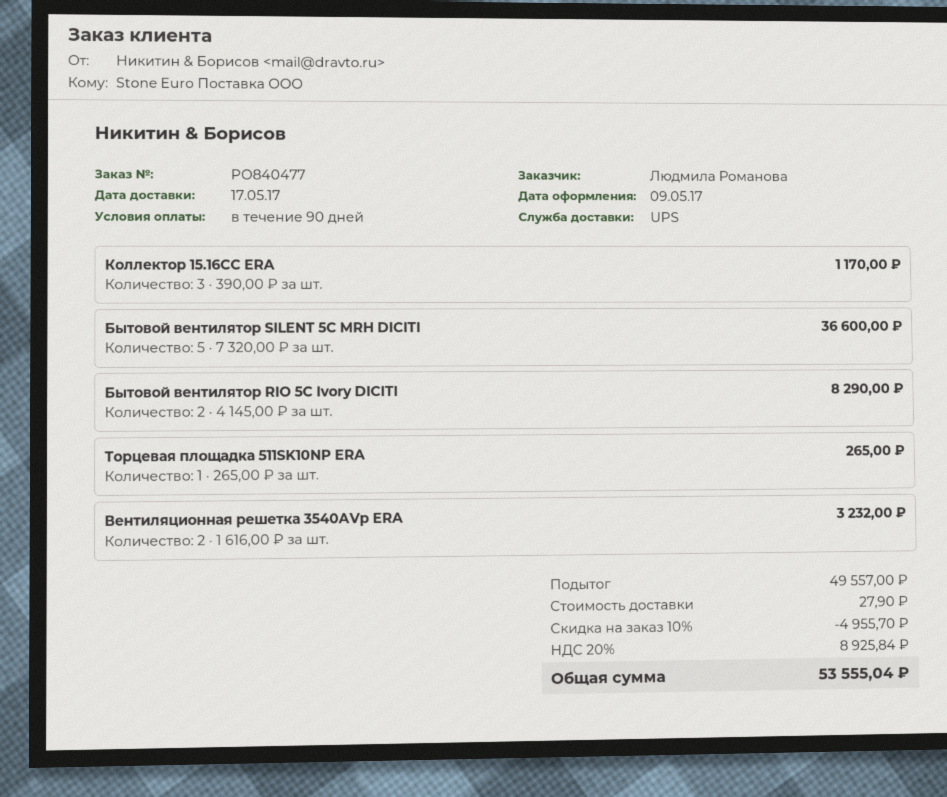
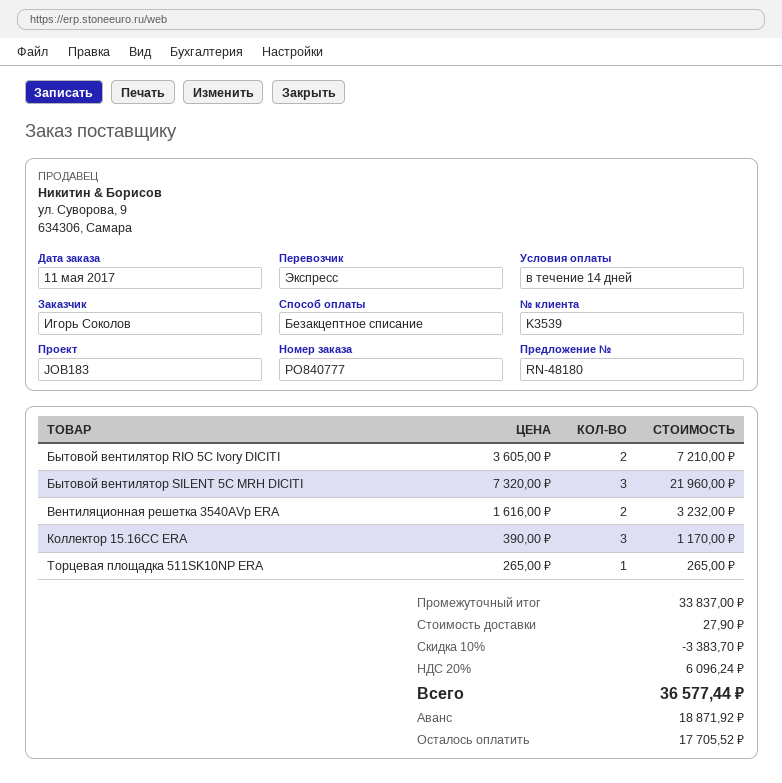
order number: PO840477 -> PO840777
order date: 2017-05-09 -> 2017-05-11
payment terms: 90 days -> 14 days
ordered by: Людмила Романова -> Игорь Соколов
shipping method: UPS -> express
Бытовой вентилятор SILENT 5C MRH DICITI: 5 x 7320.00 = 36600.00 -> 3 x 7320.00 = 21960.00
Бытовой вентилятор RIO 5C Ivory DICITI: 2 x 4145.00 = 8290.00 -> 2 x 3605.00 = 7210.00
subtotal: 49557.00 -> 33837.00
discount: 10% = 4955.70 -> 10% = 3383.70
tax: 20% = 8925.84 -> 20% = 6096.24
total: 53555.04 -> 36577.44

